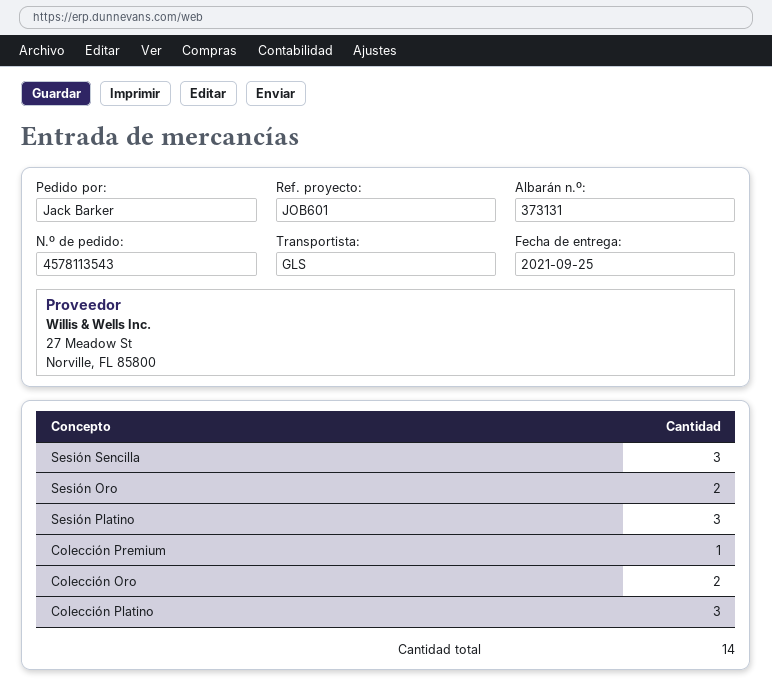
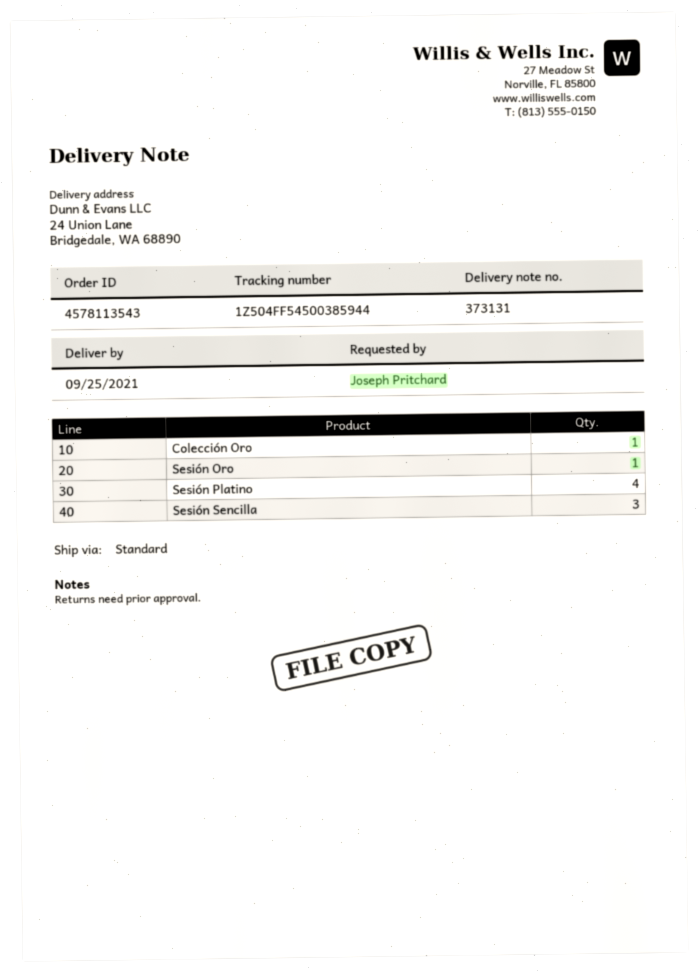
ordered by: Jack Barker -> Joseph Pritchard
shipping method: GLS -> standard
Sesión Oro: 2 -> 1
Sesión Platino: 3 -> 4
Colección Premium: 1 -> none
Colección Oro: 2 -> 1
Colección Platino: 3 -> none

